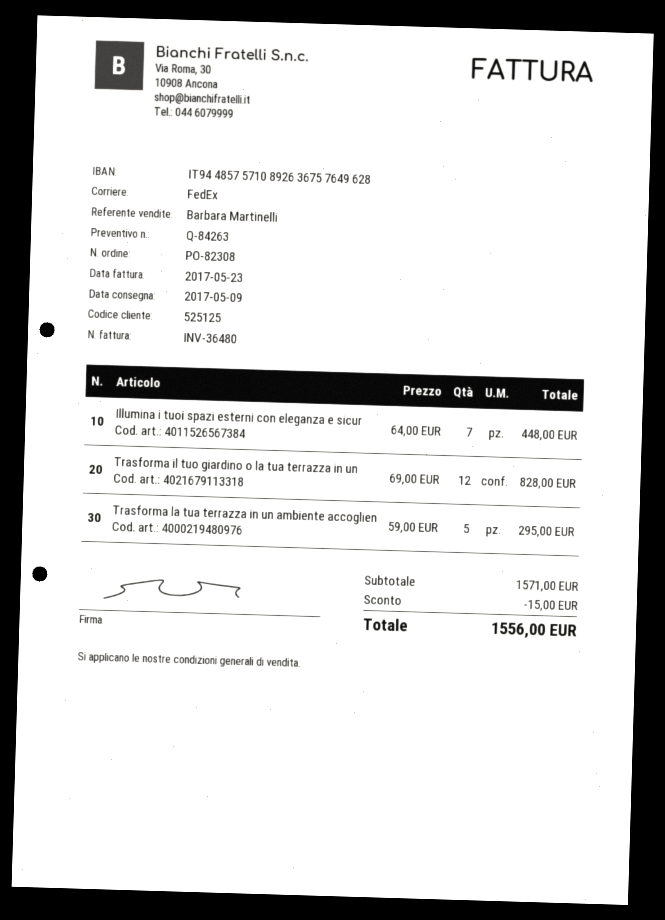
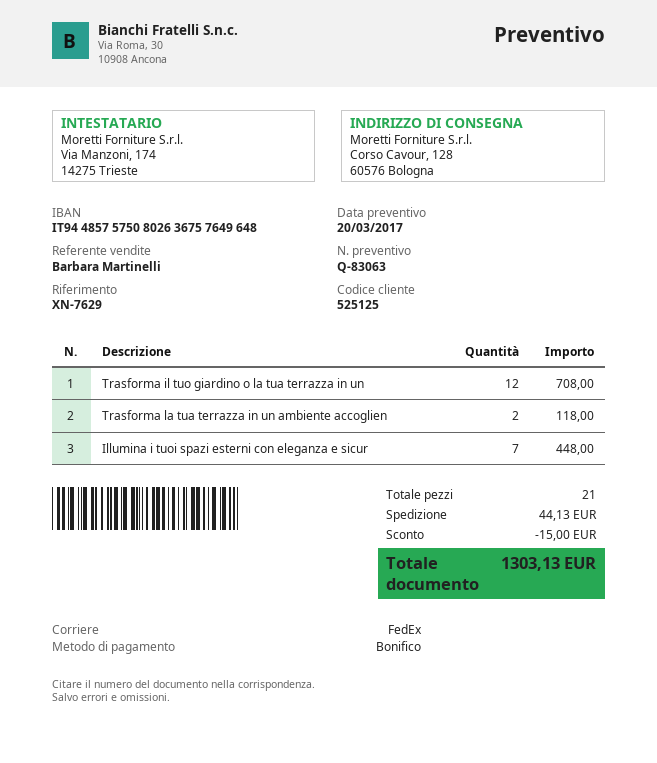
quote number: Q-84263 -> Q-83063
bank account: IT9448575710892636757649628 -> IT9448575750802636757649648
Trasforma il tuo giardino o la tua terrazza in un: 12 for 828.00 -> 12 for 708.00
Trasforma la tua terrazza in un ambiente accoglien: 5 for 295.00 -> 2 for 118.00
shipping: none -> 44.13
total: 1556.00 -> 1303.13

